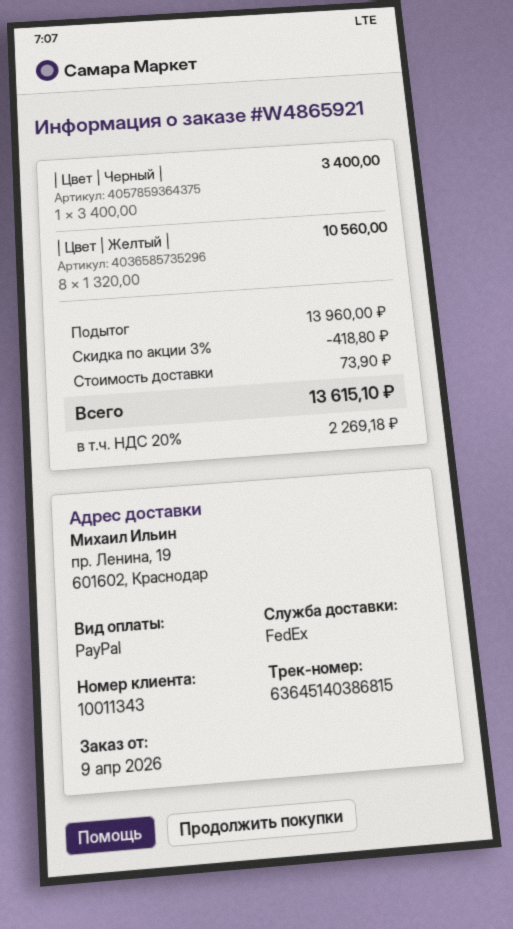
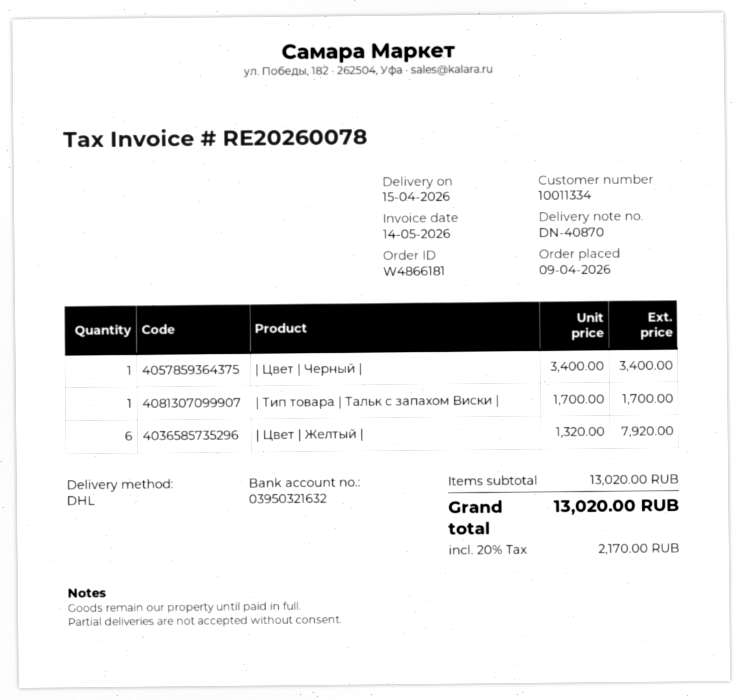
order number: W4865921 -> W4866181
customer number: 10011343 -> 10011334
shipping method: FedEx -> DHL
| Цвет | Желтый |: 8 x 1320.00 = 10560.00 -> 6 x 1320.00 = 7920.00
| Тип товара | Тальк с запахом Виски |: none -> 1 x 1700.00 = 1700.00
subtotal: 13960.00 -> 13020.00
discount: 3% = 418.80 -> none
shipping: 73.90 -> none
tax: 20% = 2269.18 -> 20% = 2170.00
total: 13615.10 -> 13020.00

